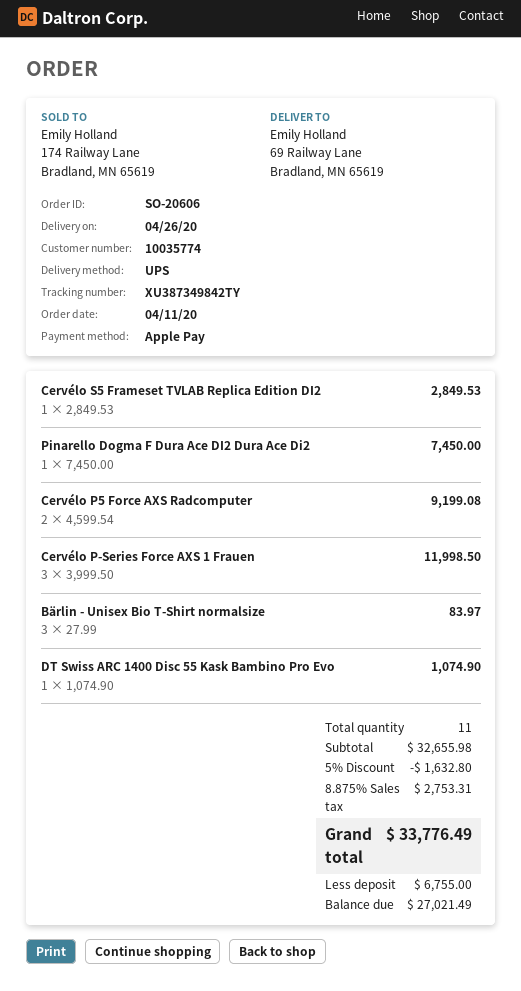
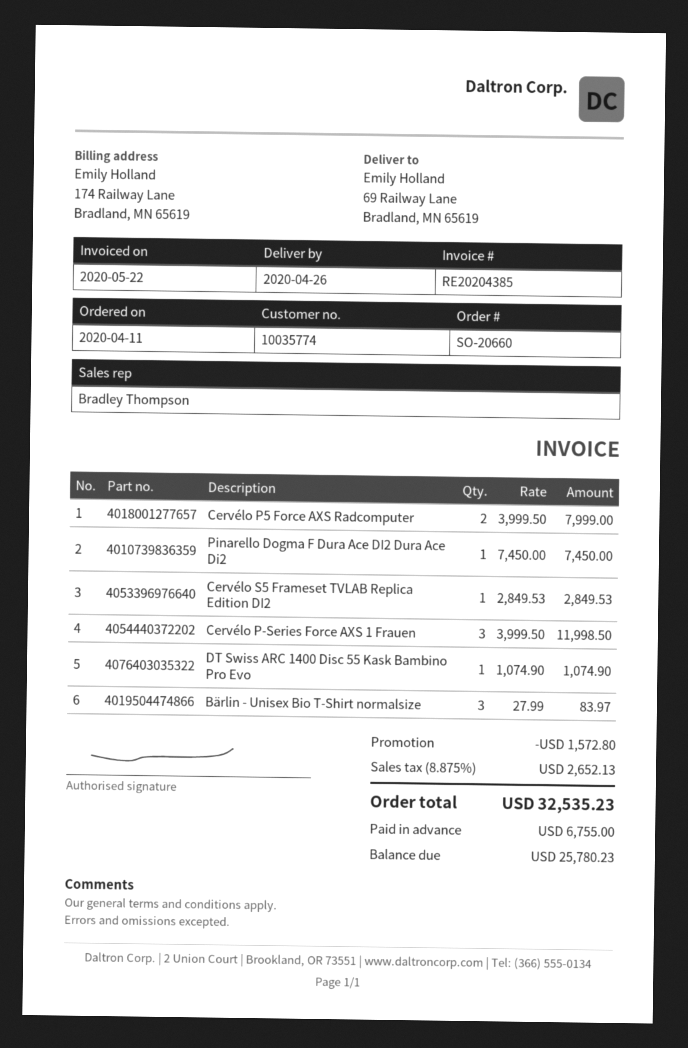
order number: SO-20606 -> SO-20660
Cervélo P5 Force AXS Radcomputer: 2 x 4599.54 = 9199.08 -> 2 x 3999.50 = 7999.00
discount: 1632.80 -> 1572.80
tax: 8.875% = 2753.31 -> 8.875% = 2652.13
total: 33776.49 -> 32535.23
balance: 27021.49 -> 25780.23

